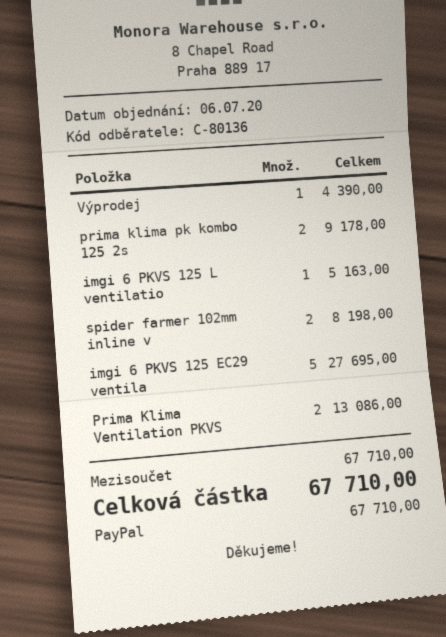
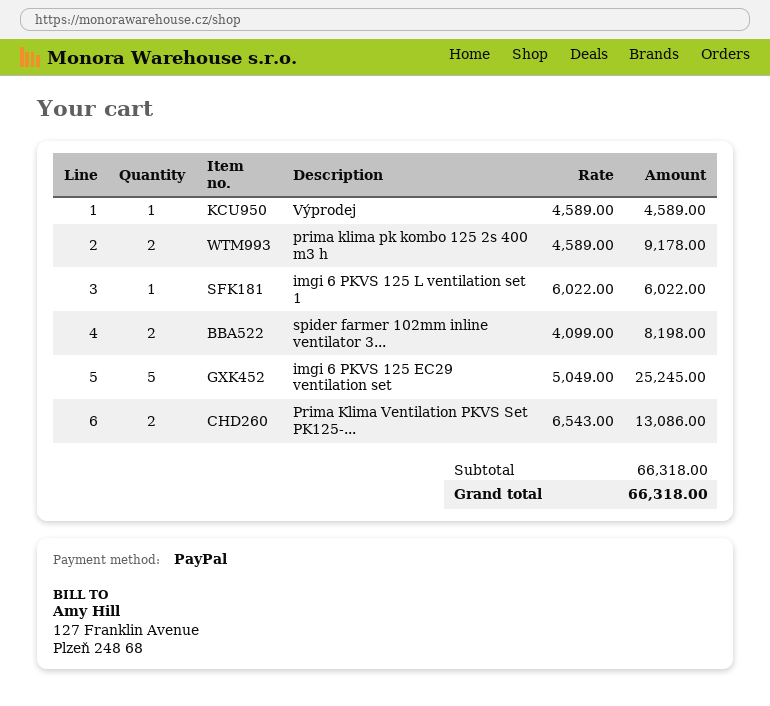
Výprodej: 1 for 4390.00 -> 1 for 4589.00
imgi 6 PKVS 125 L ventilatio: 1 for 5163.00 -> 1 for 6022.00
imgi 6 PKVS 125 EC29 ventila: 5 for 27695.00 -> 5 for 25245.00
subtotal: 67710.00 -> 66318.00
total: 67710.00 -> 66318.00

